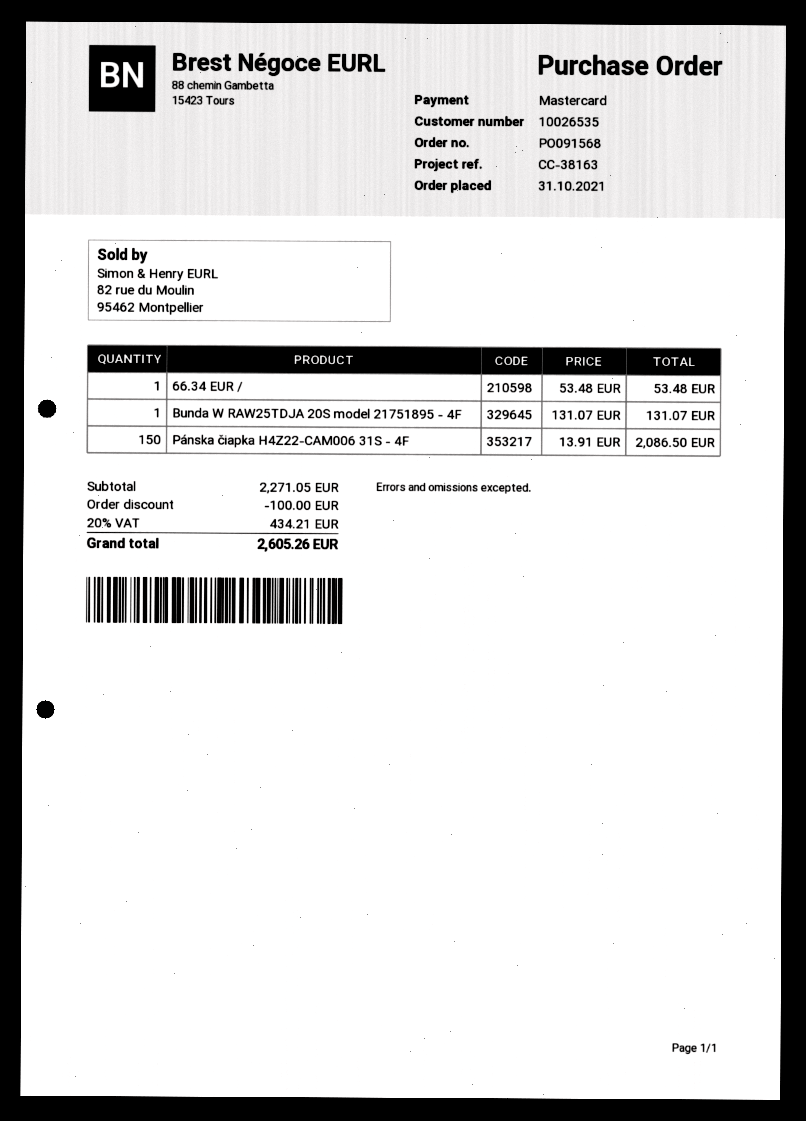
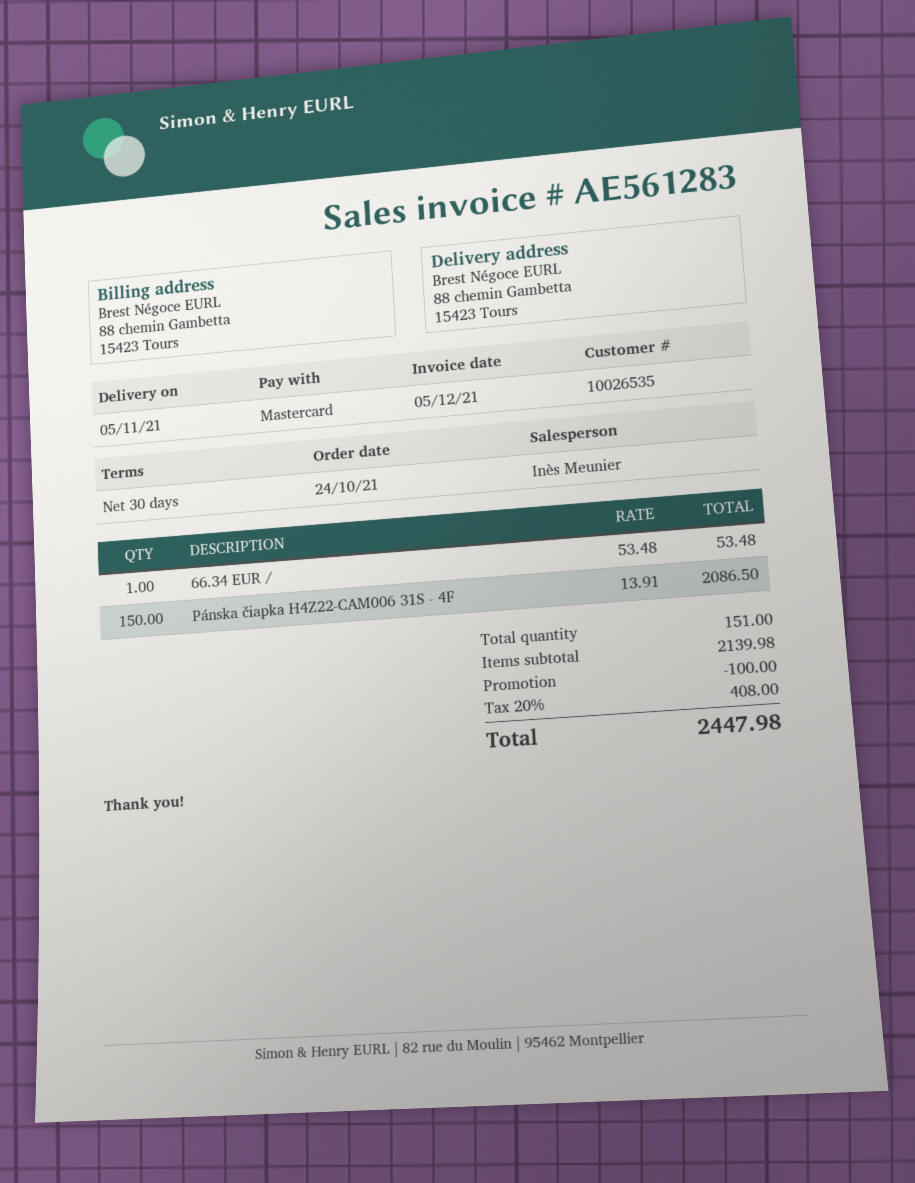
order date: 2021-10-31 -> 2021-10-24
Bunda W RAW25TDJA 20S model 21751895 - 4F: 1 x 131.07 = 131.07 -> none
subtotal: 2271.05 -> 2139.98
tax: 20% = 434.21 -> 20% = 408.00
total: 2605.26 -> 2447.98

